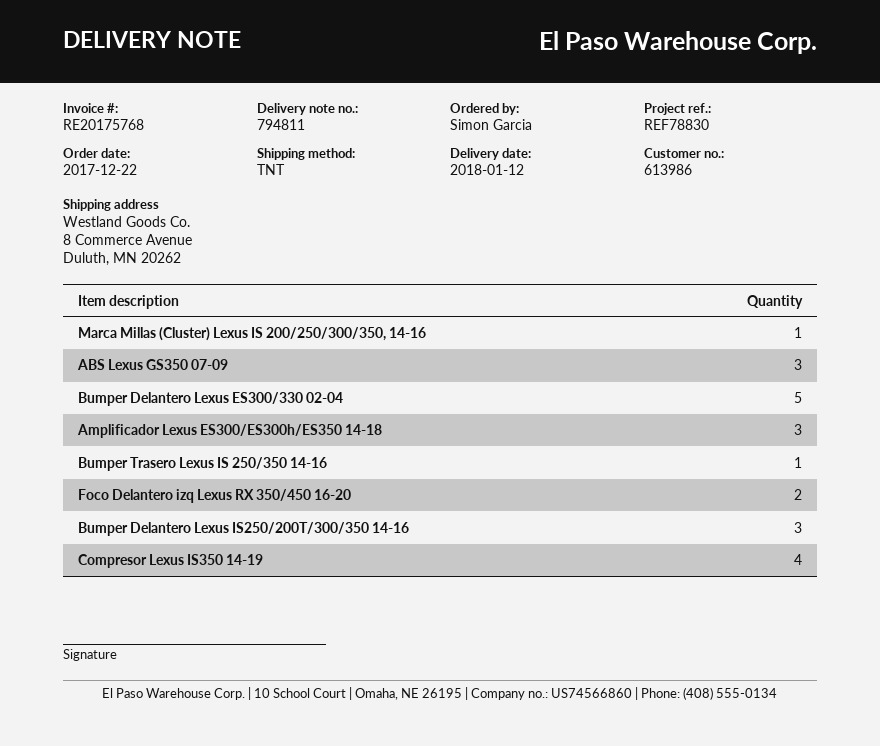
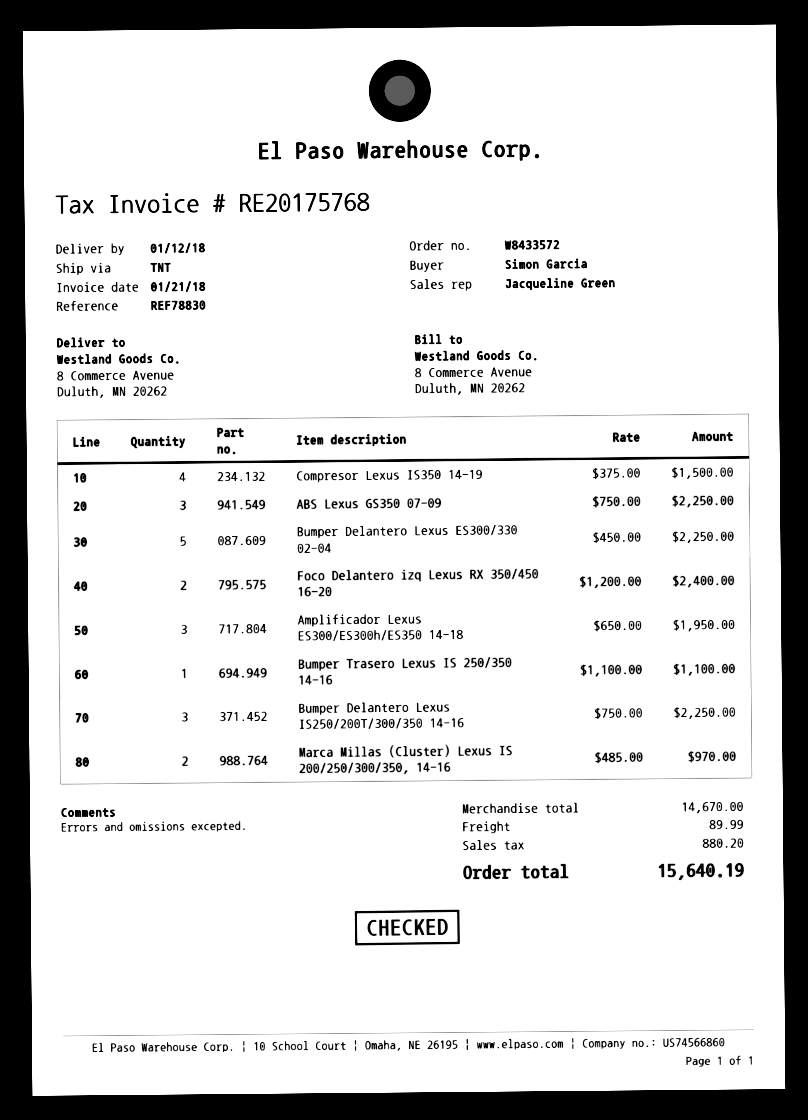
Marca Millas (Cluster) Lexus IS 200/250/300/350, 14-16: 1 -> 2

